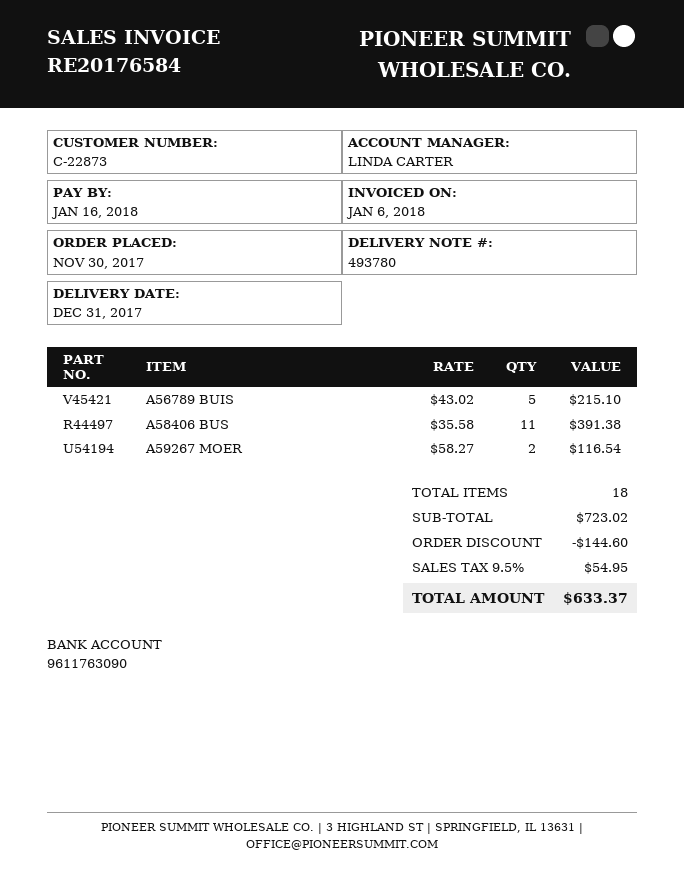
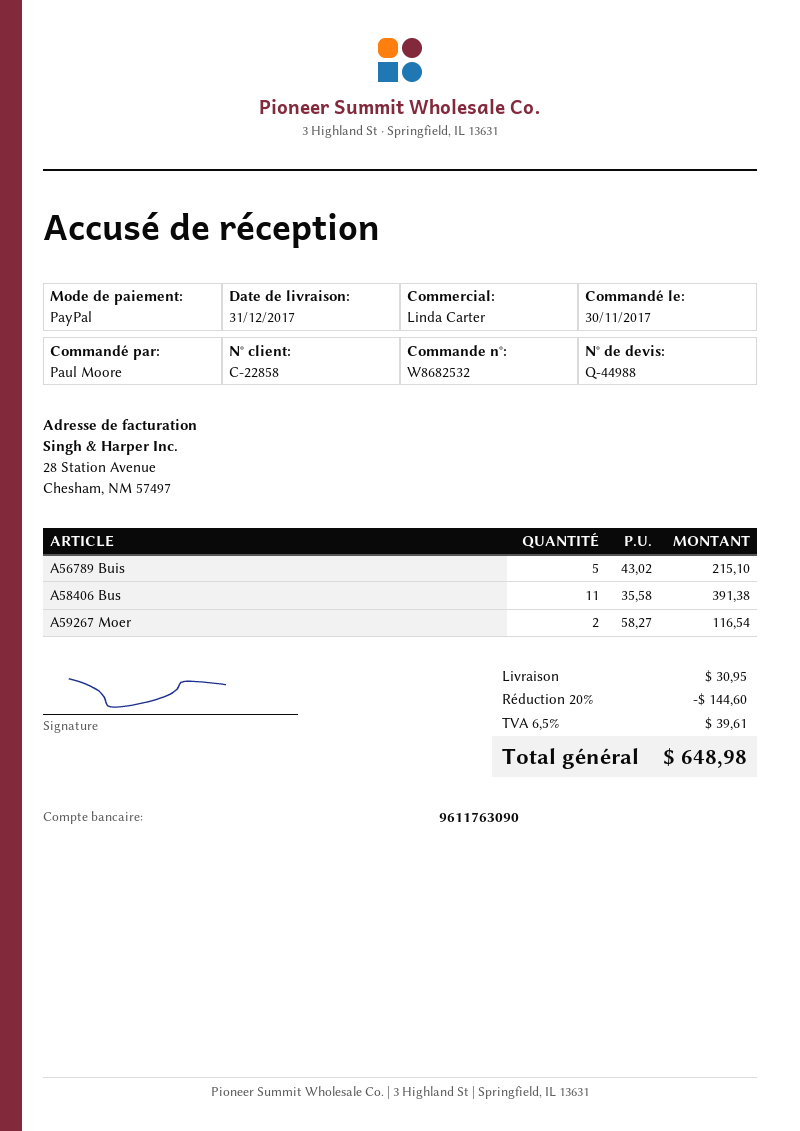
customer number: C-22873 -> C-22858
shipping: none -> 30.95
tax: 9.5% = 54.95 -> 6.5% = 39.61
total: 633.37 -> 648.98

